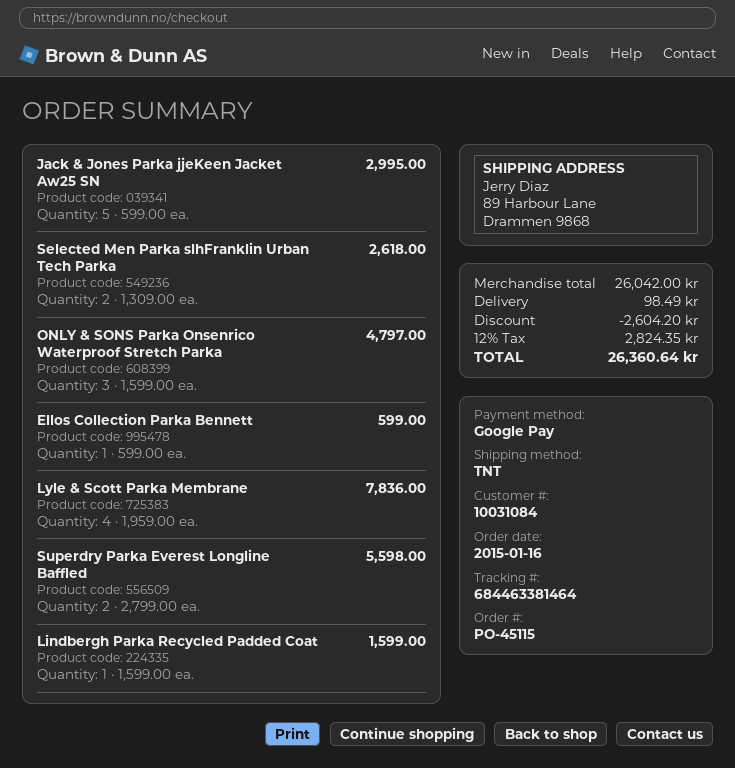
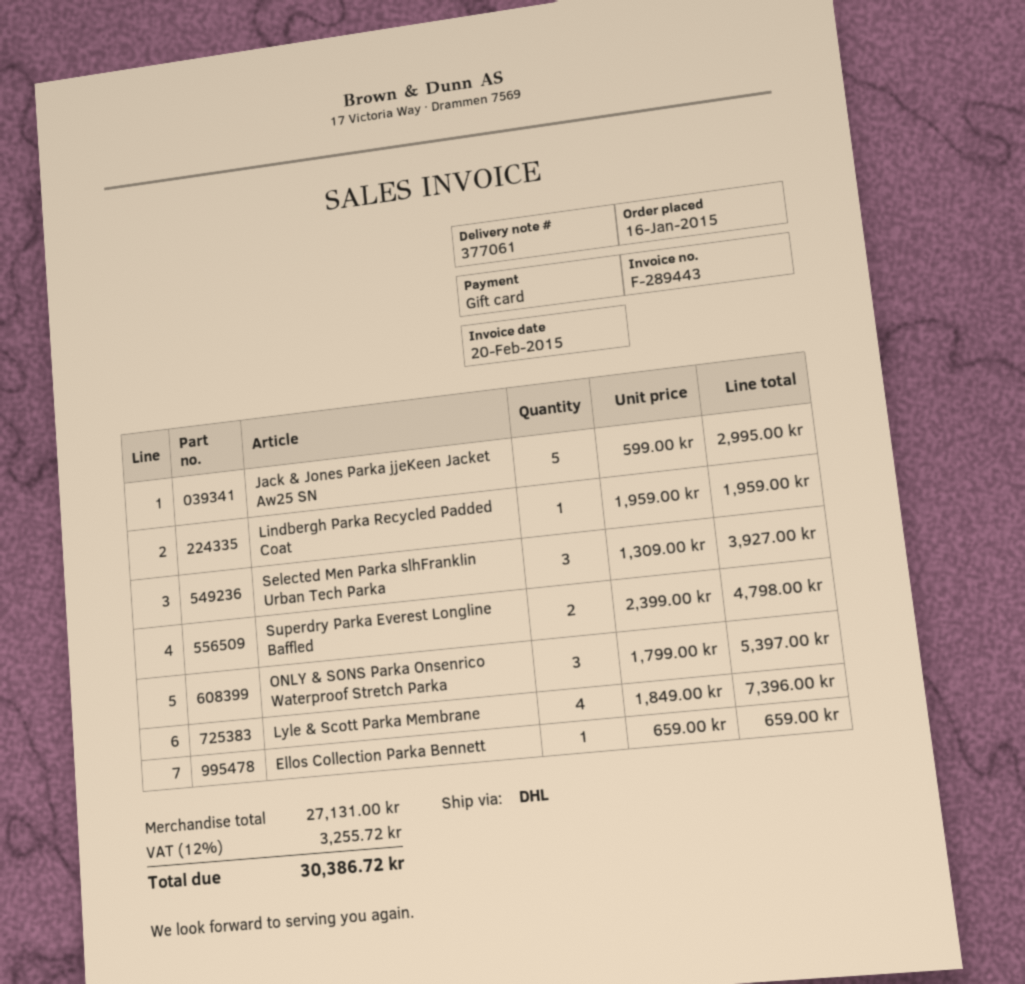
payment method: Google Pay -> gift card
shipping method: TNT -> DHL
Selected Men Parka slhFranklin Urban Tech Parka: 2 x 1309.00 = 2618.00 -> 3 x 1309.00 = 3927.00
ONLY & SONS Parka Onsenrico Waterproof Stretch Parka: 3 x 1599.00 = 4797.00 -> 3 x 1799.00 = 5397.00
Ellos Collection Parka Bennett: 1 x 599.00 = 599.00 -> 1 x 659.00 = 659.00
Lyle & Scott Parka Membrane: 4 x 1959.00 = 7836.00 -> 4 x 1849.00 = 7396.00
Superdry Parka Everest Longline Baffled: 2 x 2799.00 = 5598.00 -> 2 x 2399.00 = 4798.00
Lindbergh Parka Recycled Padded Coat: 1 x 1599.00 = 1599.00 -> 1 x 1959.00 = 1959.00
subtotal: 26042.00 -> 27131.00
discount: 2604.20 -> none
shipping: 98.49 -> none
tax: 12% = 2824.35 -> 12% = 3255.72
total: 26360.64 -> 30386.72

